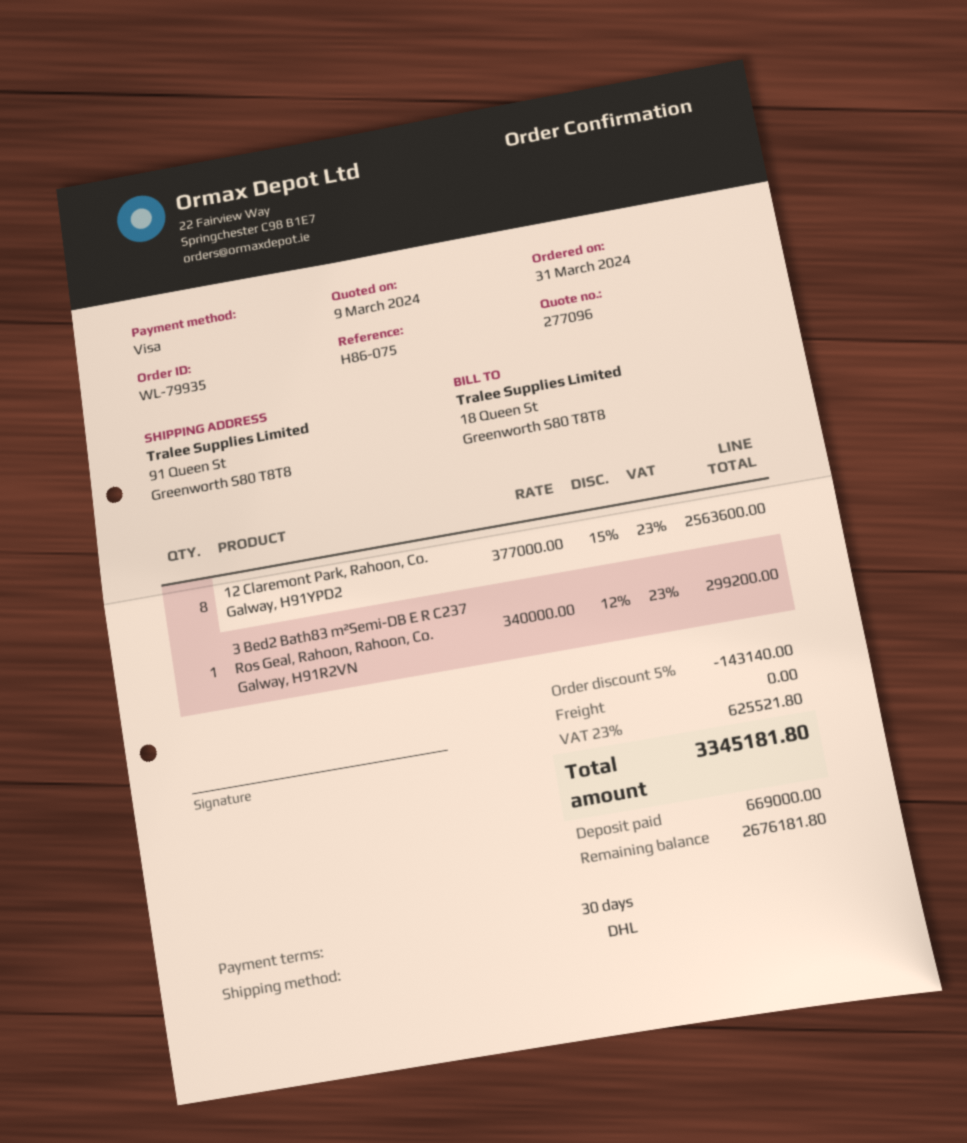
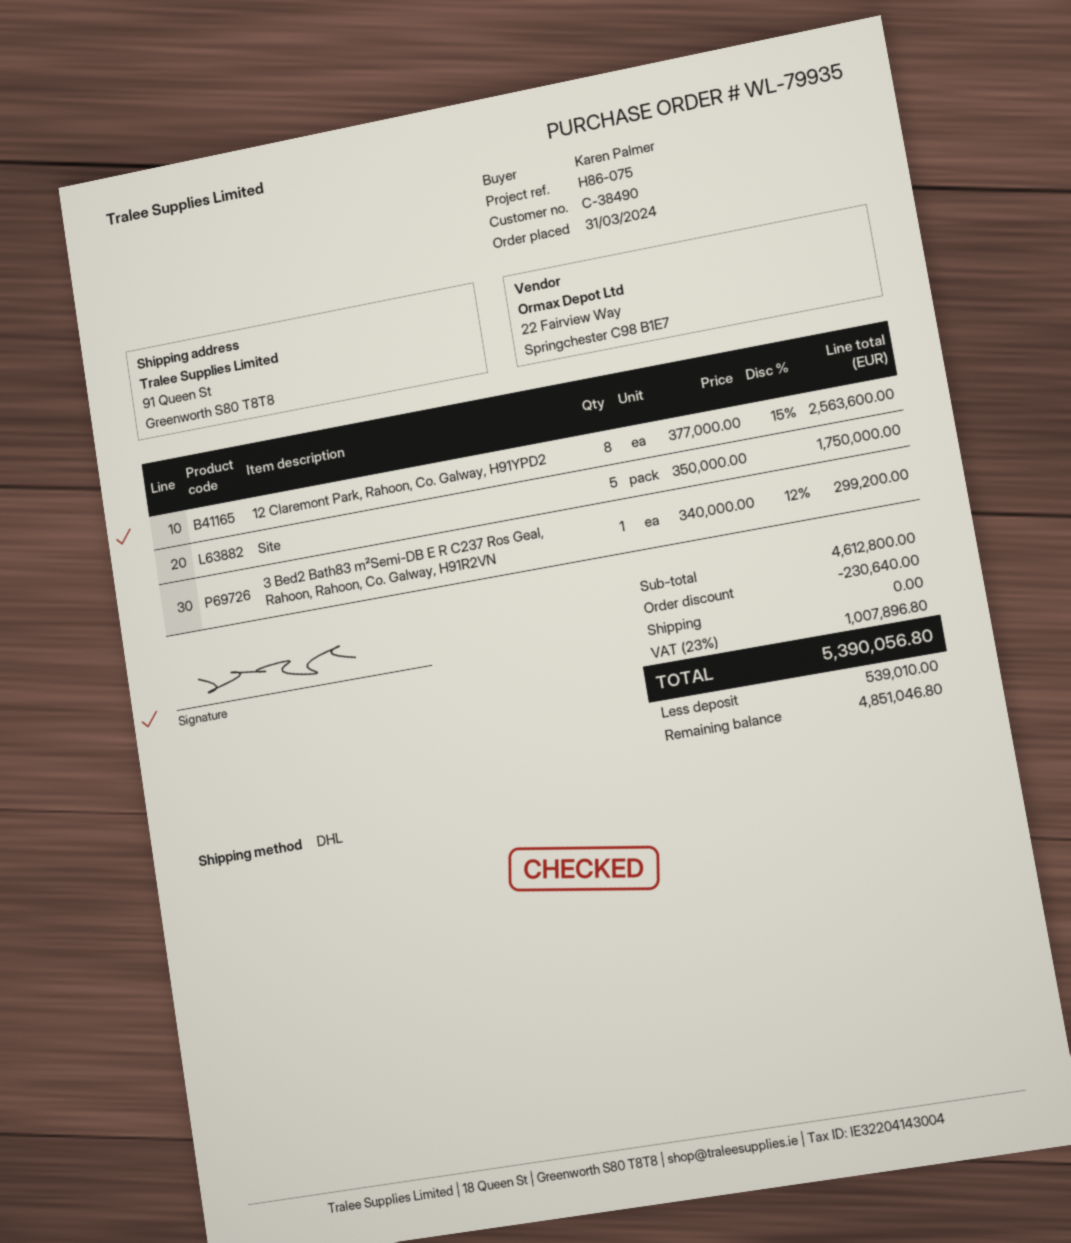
Site: none -> 5 x 350000.00 = 1750000.00
discount: 143140.00 -> 230640.00
tax: 23% = 625521.80 -> 23% = 1007896.80
total: 3345181.80 -> 5390056.80
deposit: 669000.00 -> 539010.00
balance: 2676181.80 -> 4851046.80

